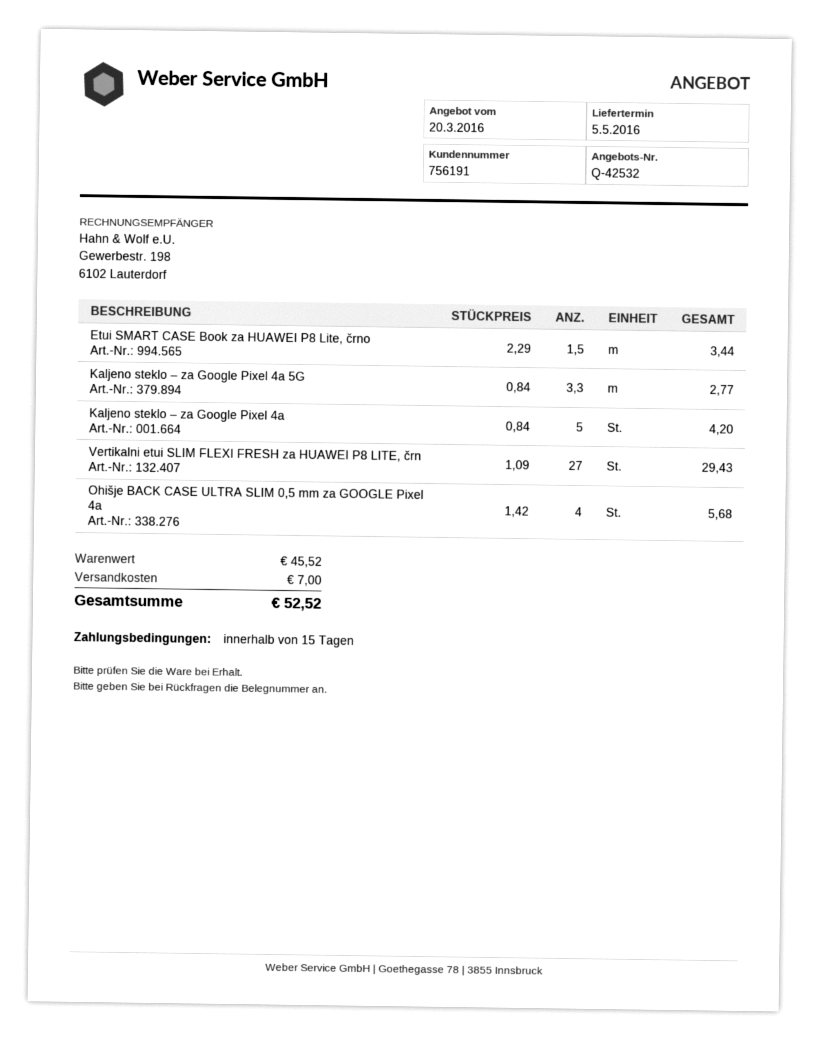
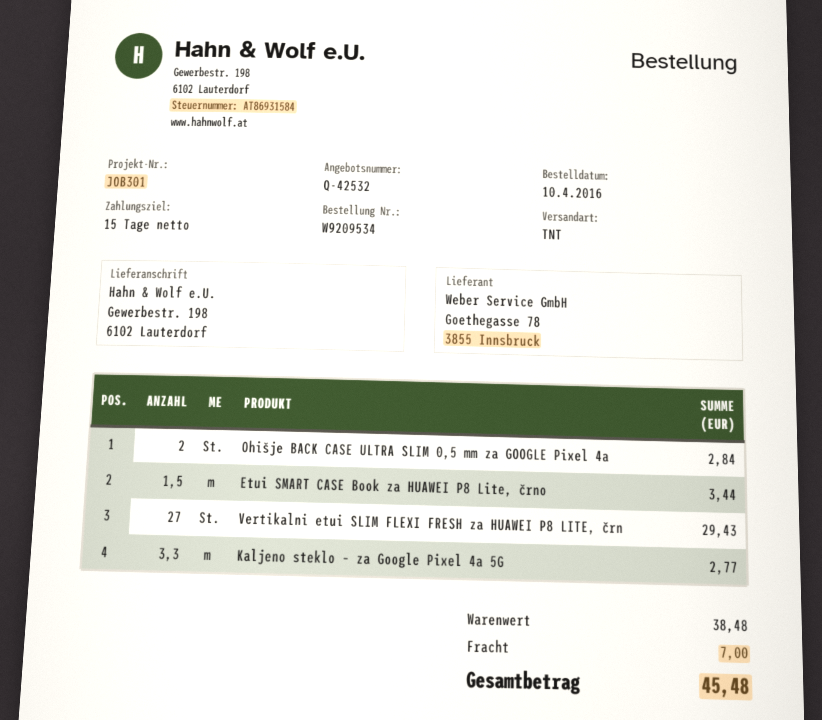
Kaljeno steklo – za Google Pixel 4a: 5 for 4.20 -> none
Ohišje BACK CASE ULTRA SLIM 0,5 mm za GOOGLE Pixel 4a: 4 for 5.68 -> 2 for 2.84
subtotal: 45.52 -> 38.48
total: 52.52 -> 45.48

